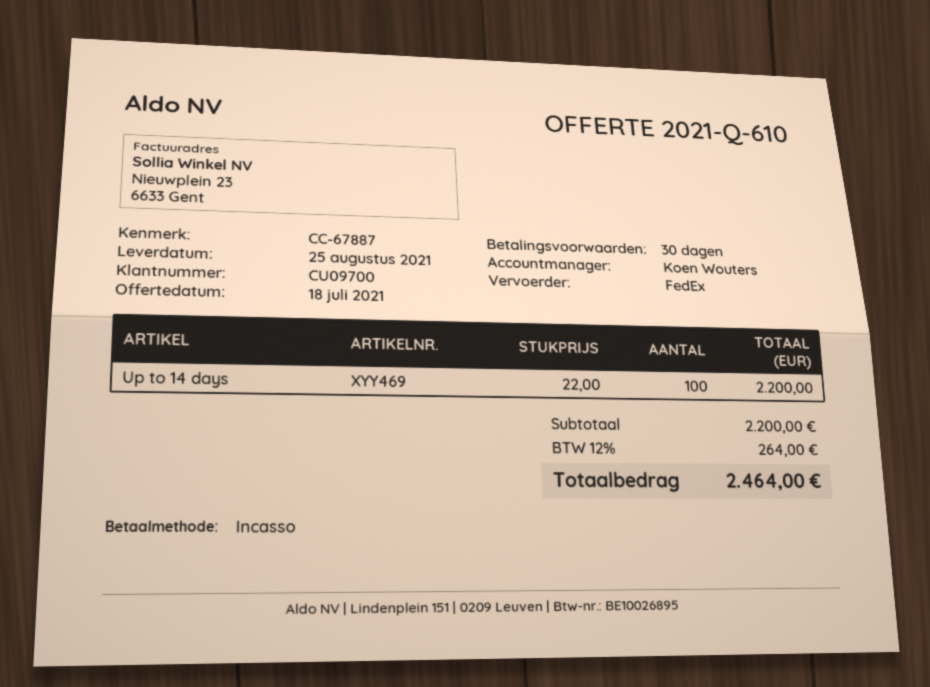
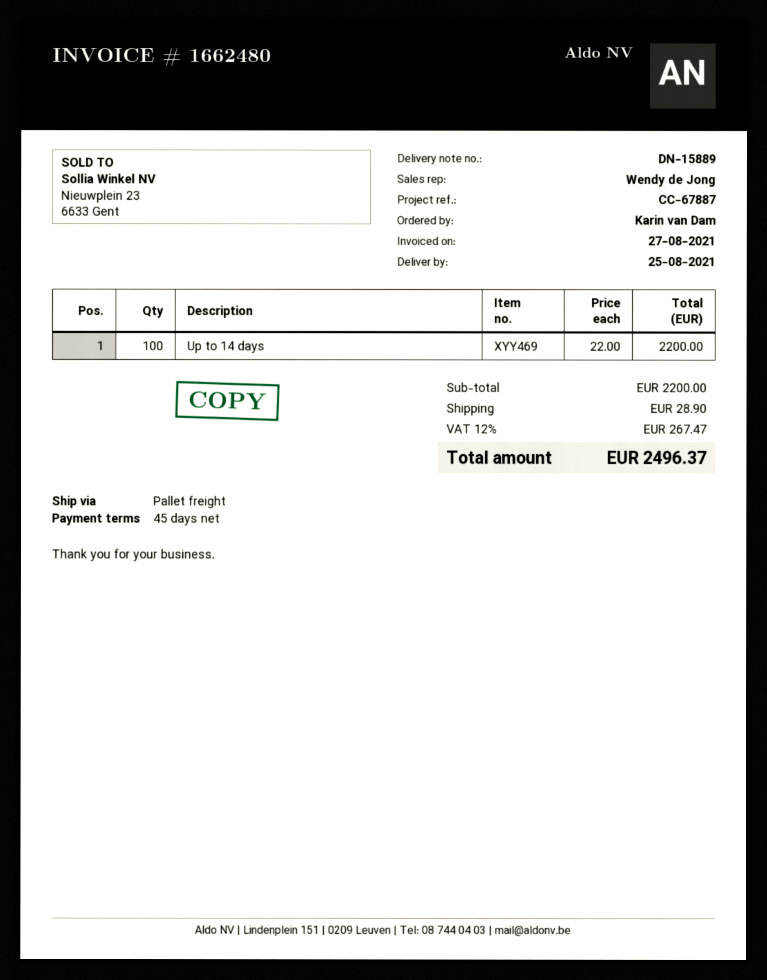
payment terms: 30 days -> 45 days
sales rep: Koen Wouters -> Wendy de Jong
shipping method: FedEx -> pallet freight
shipping: none -> 28.90
tax: 12% = 264.00 -> 12% = 267.47
total: 2464.00 -> 2496.37

